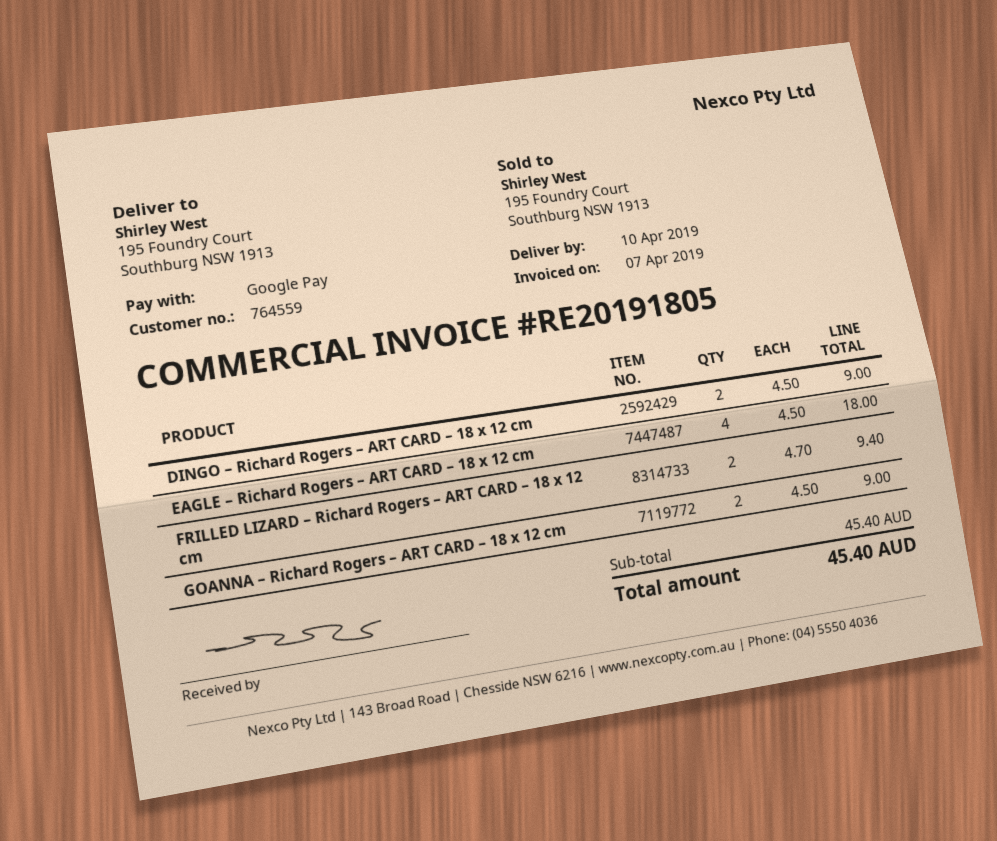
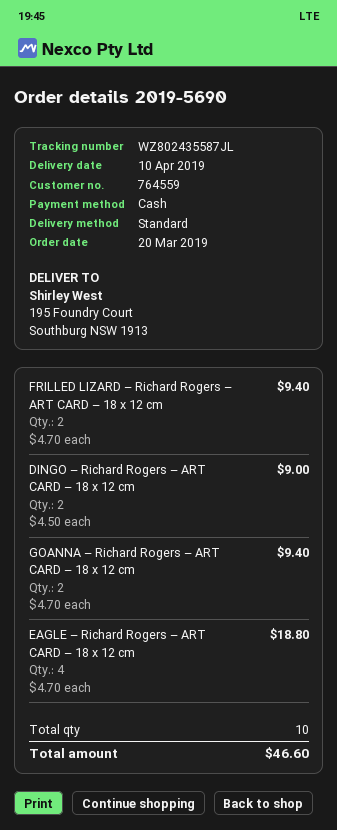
payment method: Google Pay -> cash
EAGLE – Richard Rogers – ART CARD – 18 x 12 cm: 4 x 4.50 = 18.00 -> 4 x 4.70 = 18.80
GOANNA – Richard Rogers – ART CARD – 18 x 12 cm: 2 x 4.50 = 9.00 -> 2 x 4.70 = 9.40
total: 45.40 -> 46.60

